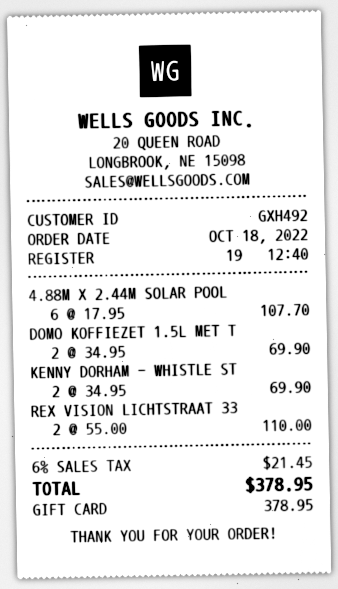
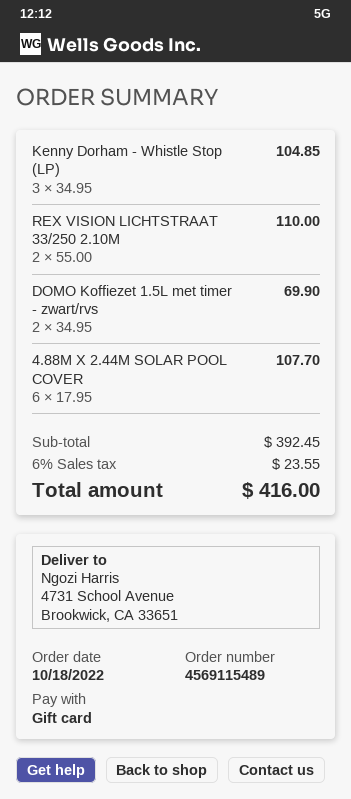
KENNY DORHAM - WHISTLE ST: 2 x 34.95 = 69.90 -> 3 x 34.95 = 104.85
tax: 6% = 21.45 -> 6% = 23.55
total: 378.95 -> 416.00

